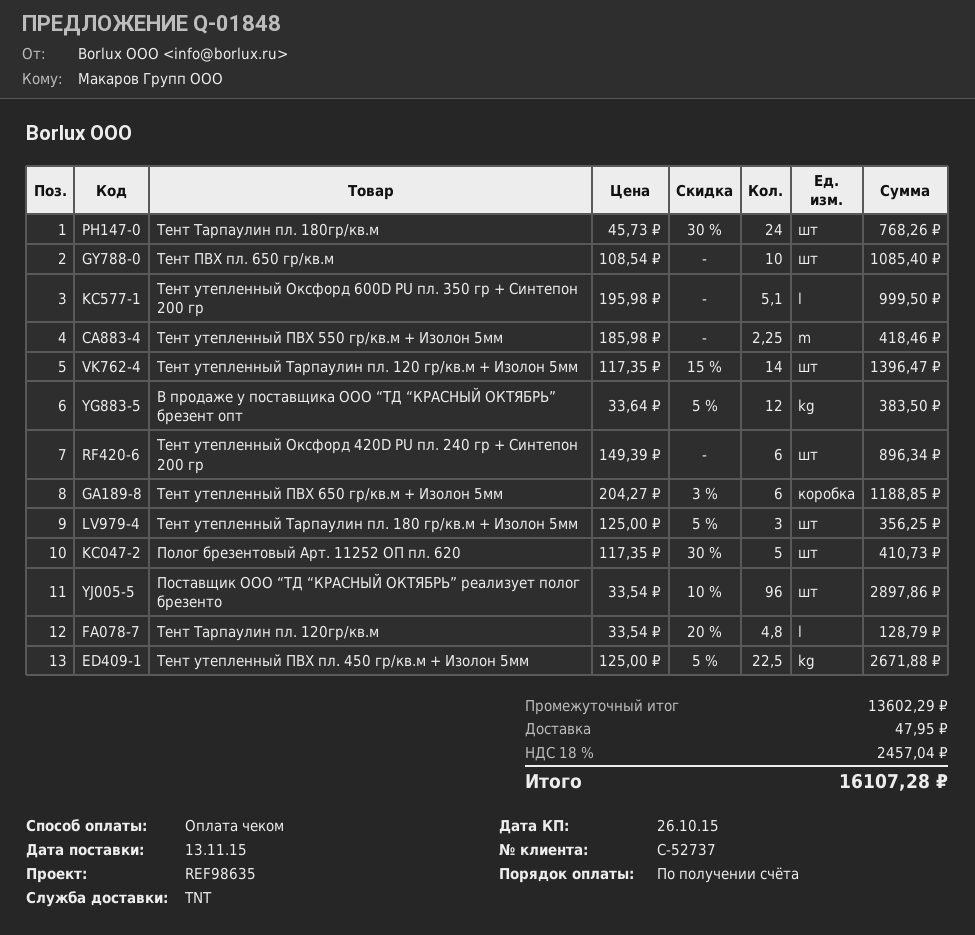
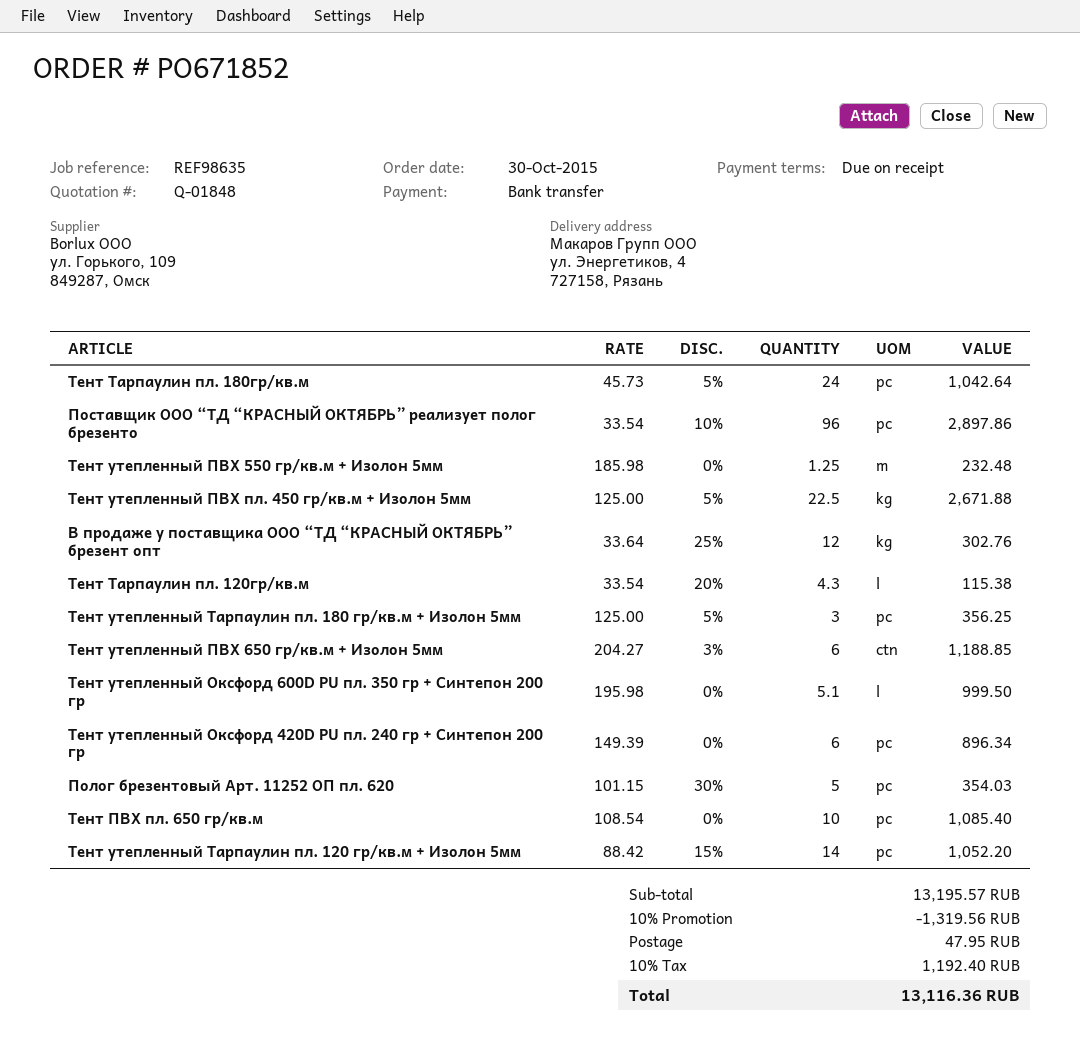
payment method: cheque -> bank transfer
Тент Тарпаулин пл. 180гр/кв.м: 24 x 45.73 - 30% = 768.26 -> 24 x 45.73 - 5% = 1042.64
Тент утепленный ПВХ 550 гр/кв.м + Изолон 5мм: 2.25 x 185.98 = 418.46 -> 1.25 x 185.98 = 232.48
Тент утепленный Тарпаулин пл. 120 гр/кв.м + Изолон 5мм: 14 x 117.35 - 15% = 1396.47 -> 14 x 88.42 - 15% = 1052.20
В продаже у поставщика ООО “ТД “КРАСНЫЙ ОКТЯБРЬ” брезент опт: 12 x 33.64 - 5% = 383.50 -> 12 x 33.64 - 25% = 302.76
Полог брезентовый Арт. 11252 ОП пл. 620: 5 x 117.35 - 30% = 410.73 -> 5 x 101.15 - 30% = 354.03
Тент Тарпаулин пл. 120гр/кв.м: 4.8 x 33.54 - 20% = 128.79 -> 4.3 x 33.54 - 20% = 115.38
subtotal: 13602.29 -> 13195.57
discount: none -> 10% = 1319.56
tax: 18% = 2457.04 -> 10% = 1192.40
total: 16107.28 -> 13116.36

